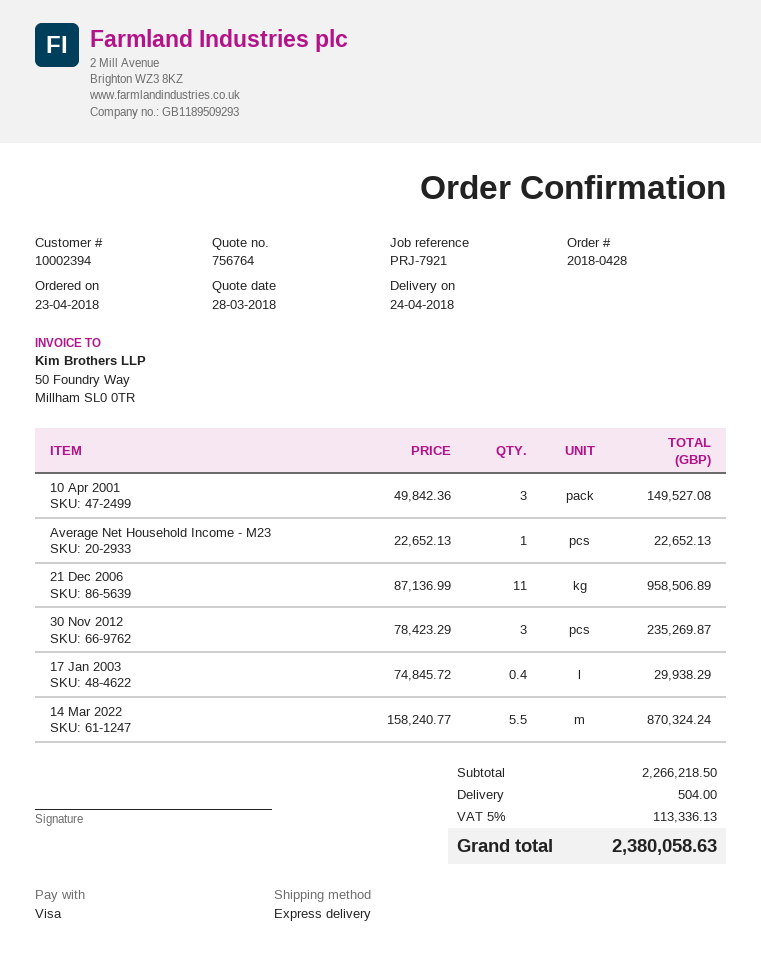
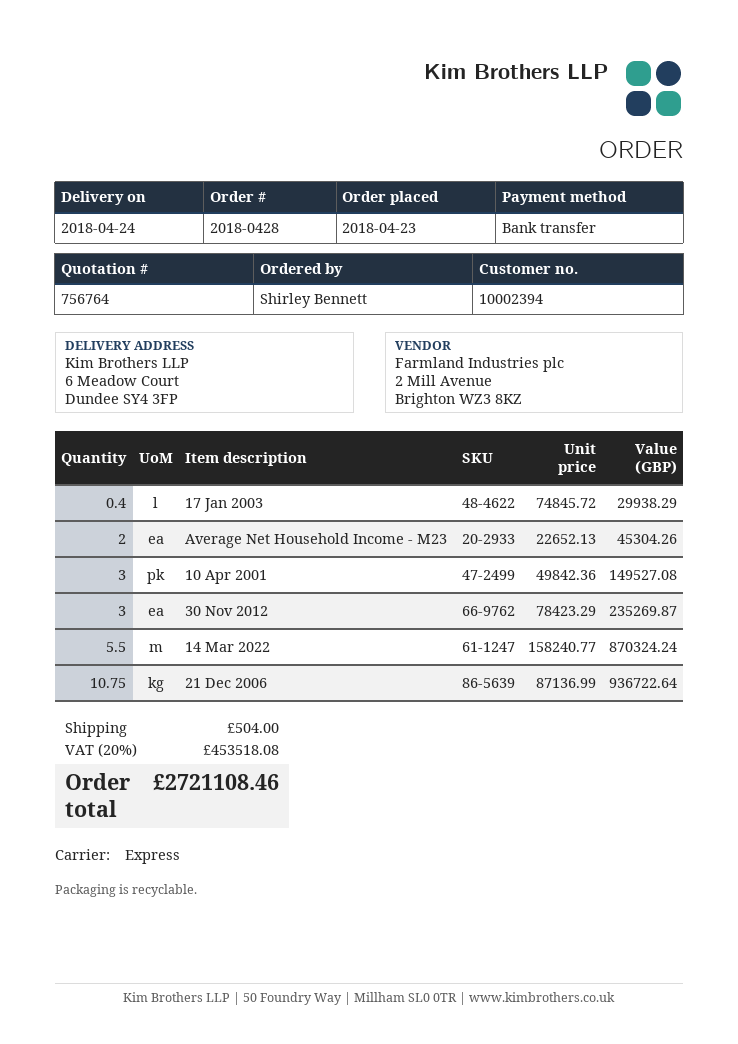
payment method: Visa -> bank transfer
Average Net Household Income - M23: 1 x 22652.13 = 22652.13 -> 2 x 22652.13 = 45304.26
21 Dec 2006: 11 x 87136.99 = 958506.89 -> 10.75 x 87136.99 = 936722.64
tax: 5% = 113336.13 -> 20% = 453518.08
total: 2380058.63 -> 2721108.46

